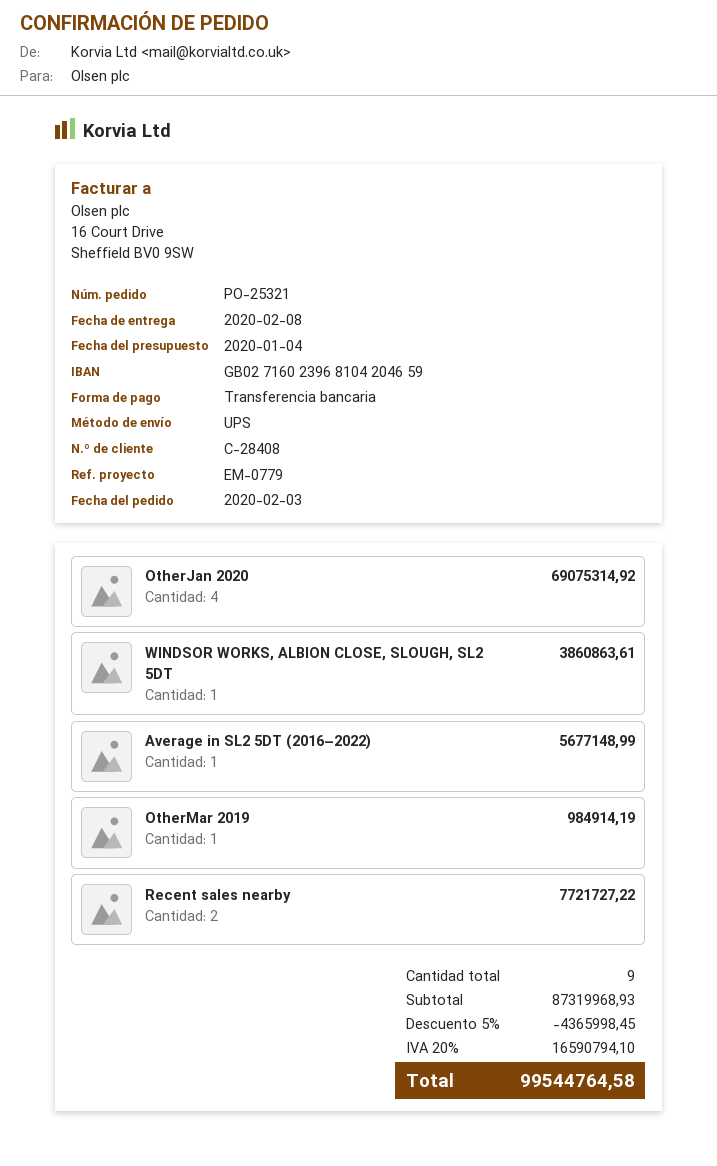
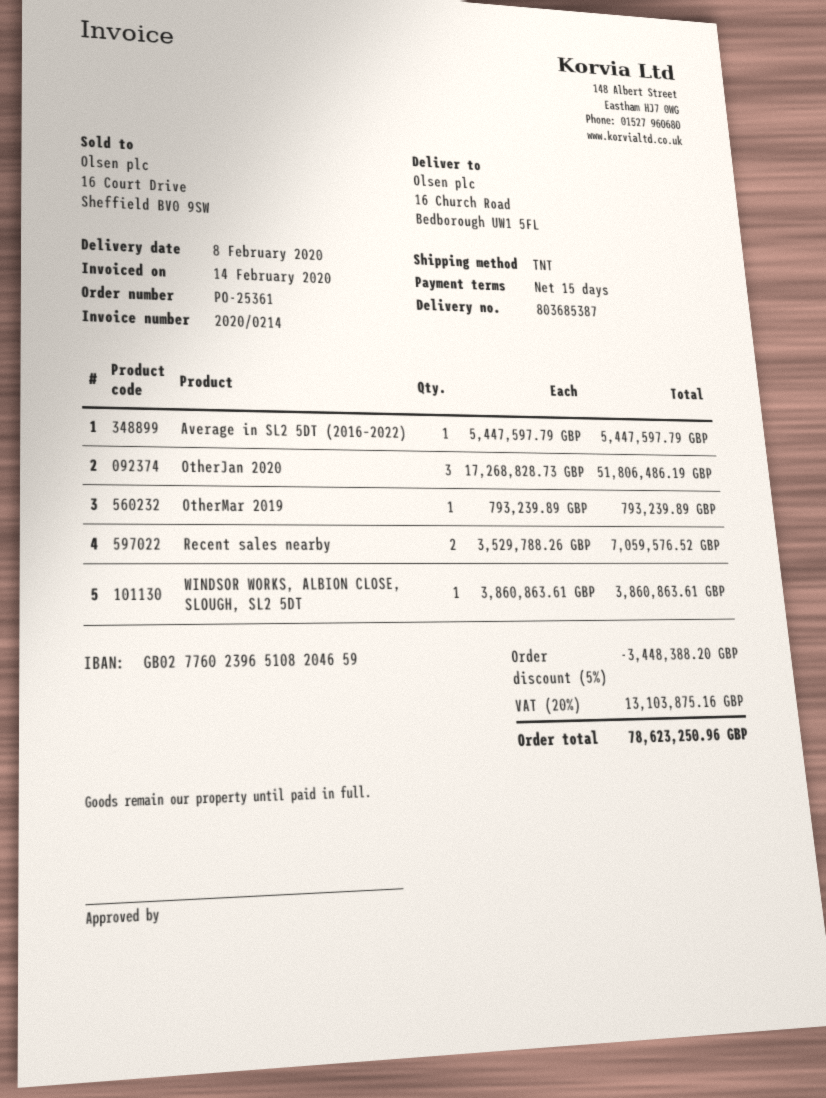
order number: PO-25321 -> PO-25361
bank account: GB02716023968104204659 -> GB02776023965108204659
shipping method: UPS -> TNT
OtherJan 2020: 4 for 69075314.92 -> 3 for 51806486.19
Average in SL2 5DT (2016–2022): 1 for 5677148.99 -> 1 for 5447597.79
OtherMar 2019: 1 for 984914.19 -> 1 for 793239.89
Recent sales nearby: 2 for 7721727.22 -> 2 for 7059576.52
discount: 5% = 4365998.45 -> 5% = 3448388.20
tax: 20% = 16590794.10 -> 20% = 13103875.16
total: 99544764.58 -> 78623250.96

